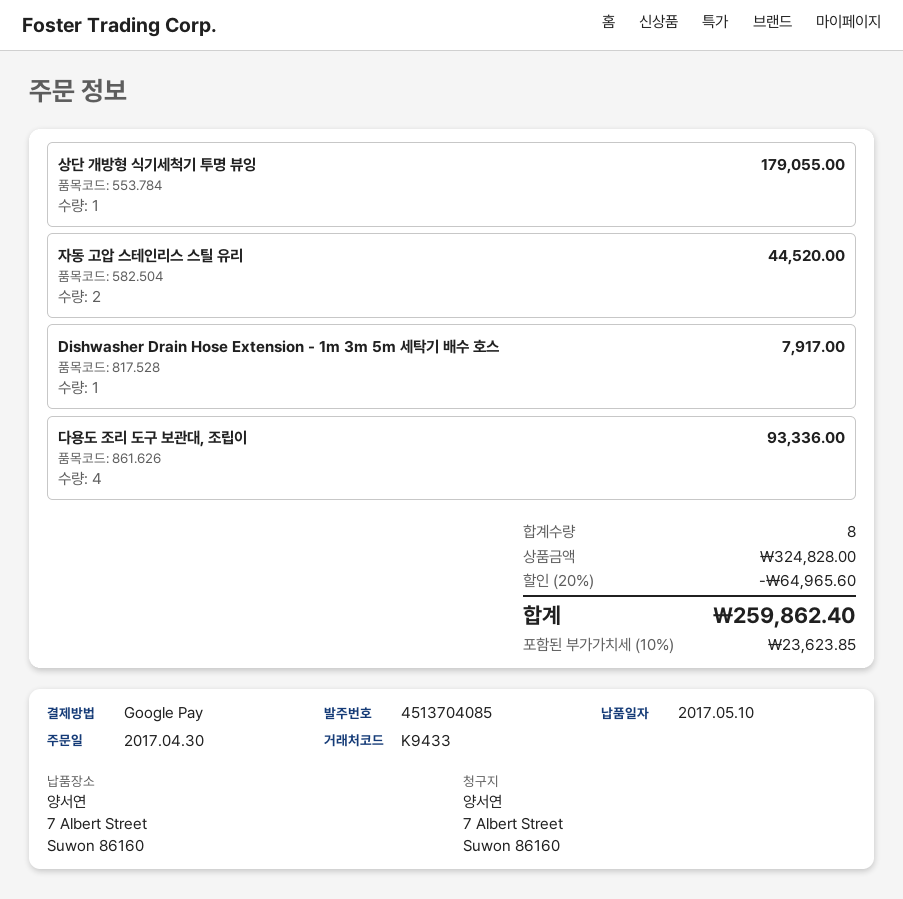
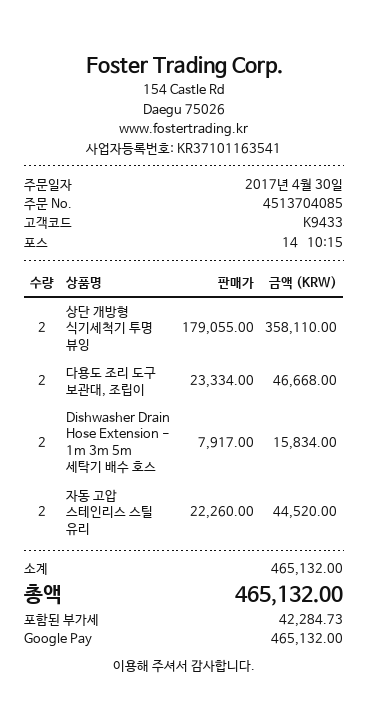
상단 개방형 식기세척기 투명 뷰잉: 1 for 179055.00 -> 2 for 358110.00
Dishwasher Drain Hose Extension - 1m 3m 5m 세탁기 배수 호스: 1 for 7917.00 -> 2 for 15834.00
다용도 조리 도구 보관대, 조립이: 4 for 93336.00 -> 2 for 46668.00
subtotal: 324828.00 -> 465132.00
discount: 20% = 64965.60 -> none
tax: 23623.85 -> 42284.73
total: 259862.40 -> 465132.00

